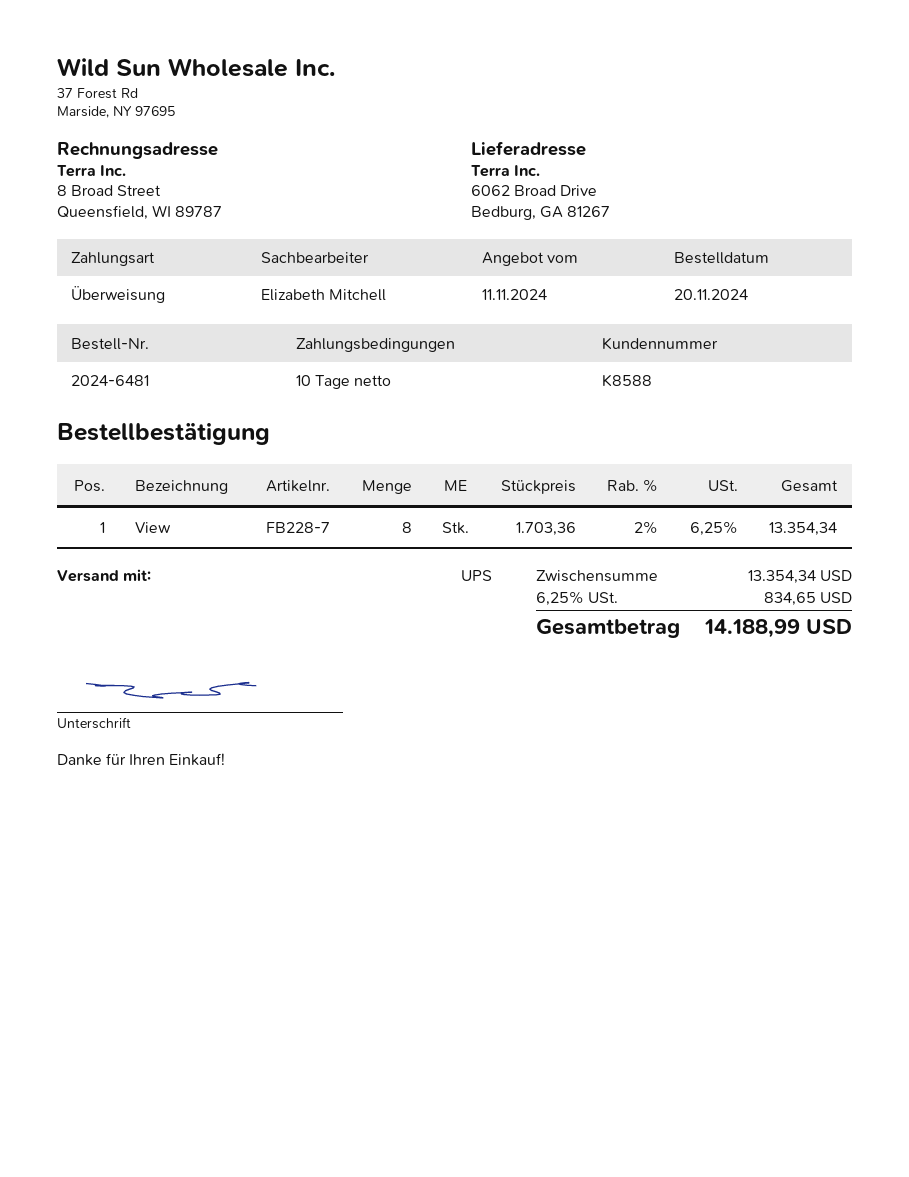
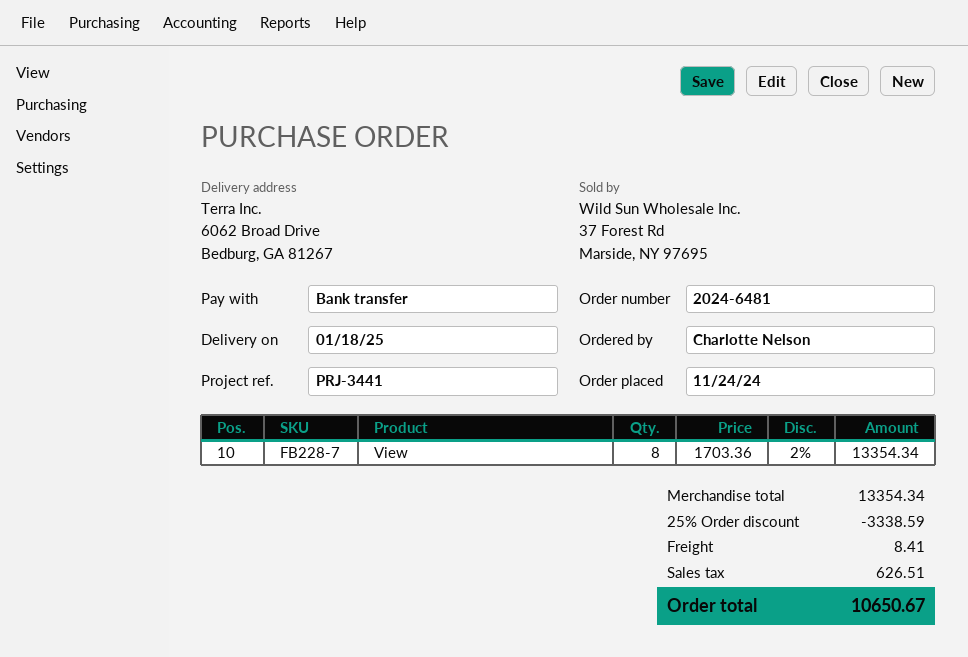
order date: 2024-11-20 -> 2024-11-24
discount: none -> 25% = 3338.59
shipping: none -> 8.41
tax: 834.65 -> 626.51
total: 14188.99 -> 10650.67

